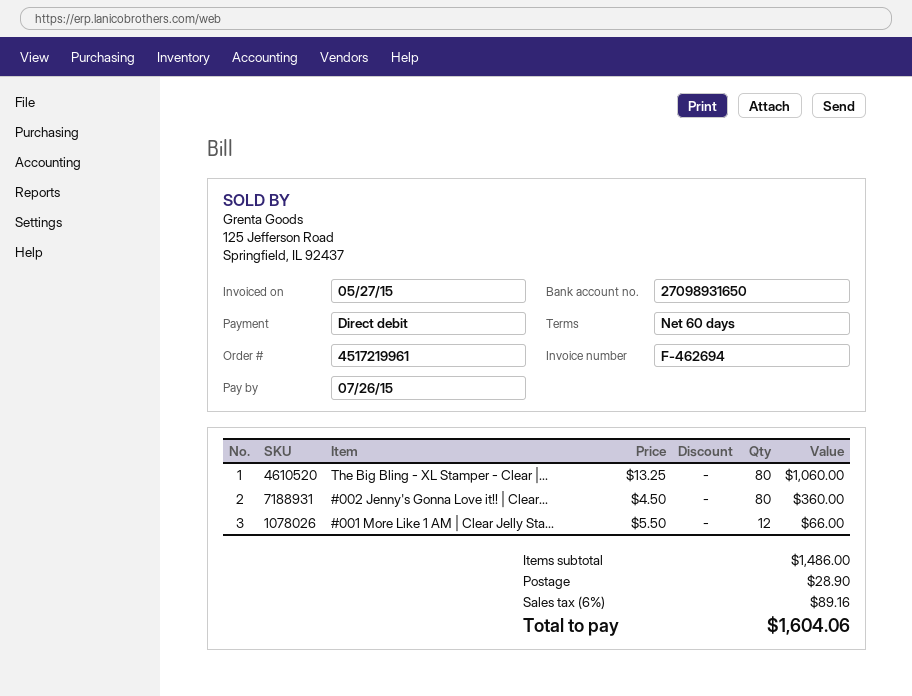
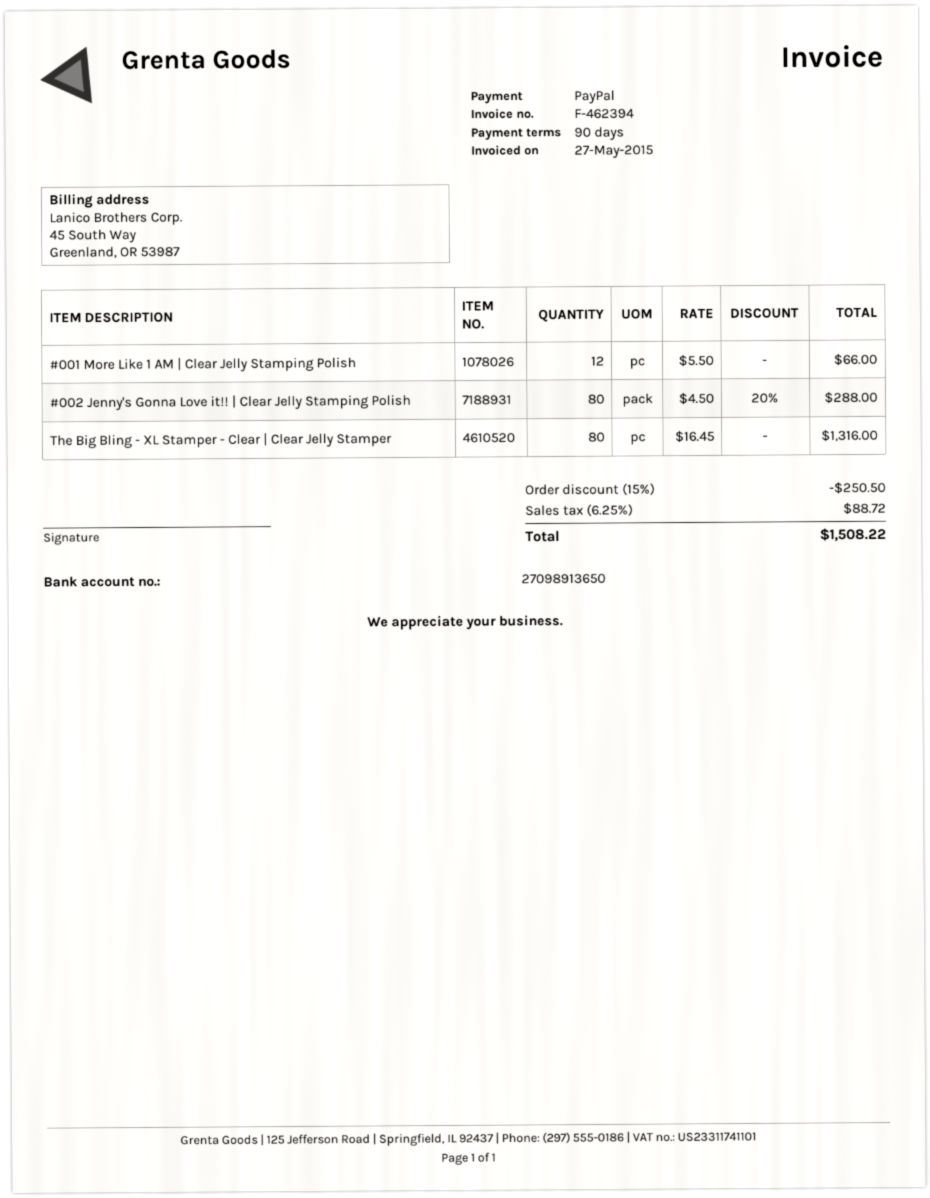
invoice number: F-462694 -> F-462394
payment terms: 60 days -> 90 days
payment method: direct debit -> PayPal
bank account: 27098931650 -> 27098913650
The Big Bling - XL Stamper - Clear |...: 80 x 13.25 = 1060.00 -> 80 x 16.45 = 1316.00
#002 Jenny's Gonna Love it!! | Clear...: 80 x 4.50 = 360.00 -> 80 x 4.50 - 20% = 288.00
discount: none -> 15% = 250.50
shipping: 28.90 -> none
tax: 6% = 89.16 -> 6.25% = 88.72
total: 1604.06 -> 1508.22

